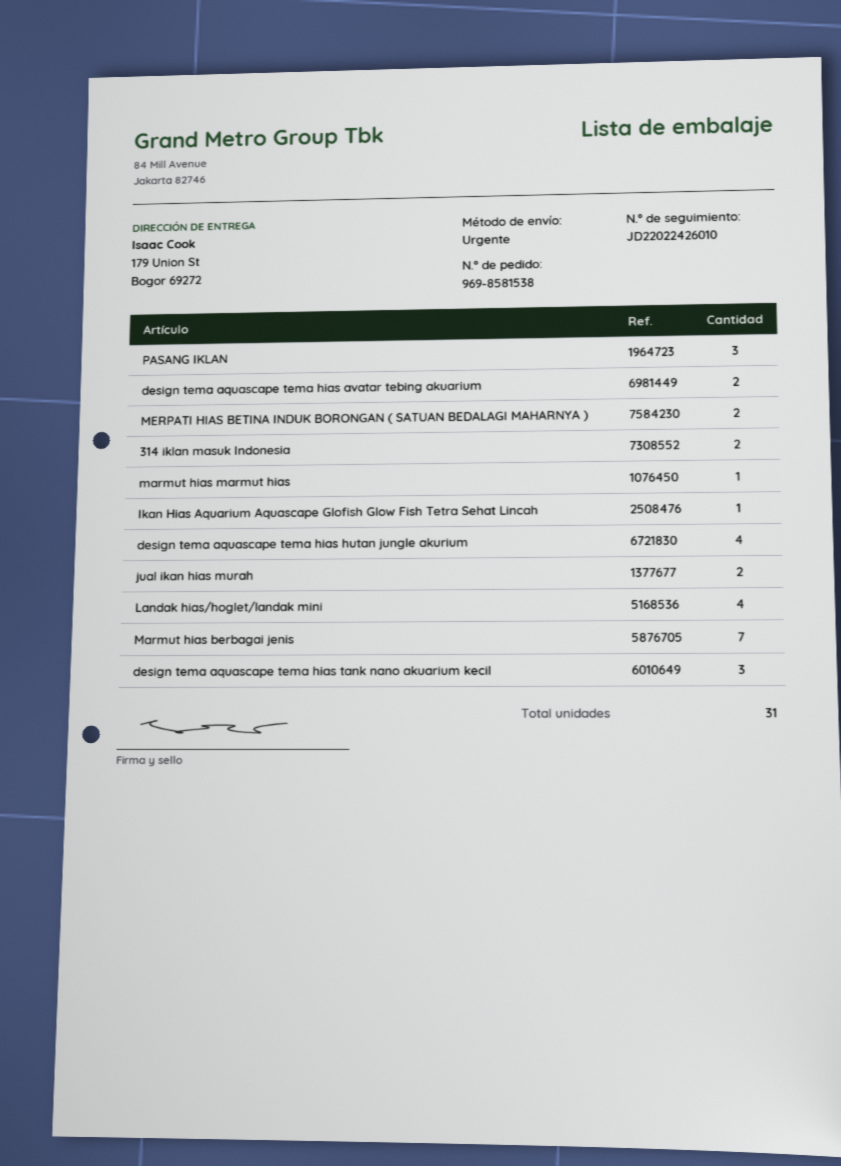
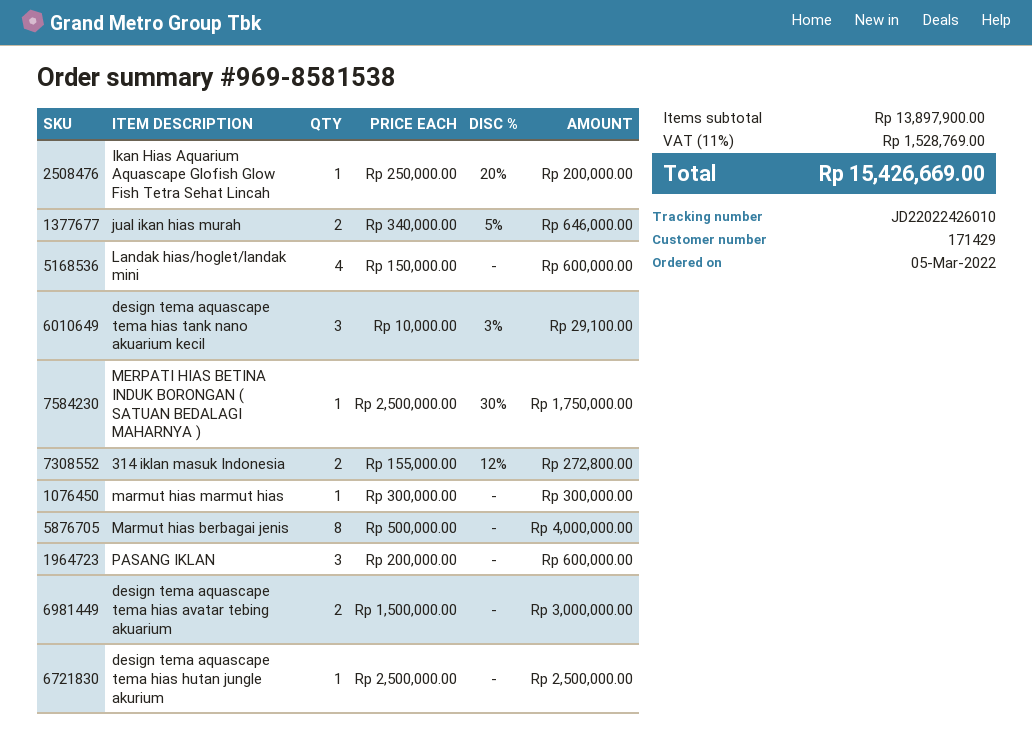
MERPATI HIAS BETINA INDUK BORONGAN ( SATUAN BEDALAGI MAHARNYA ): 2 -> 1
design tema aquascape tema hias hutan jungle akurium: 4 -> 1
Marmut hias berbagai jenis: 7 -> 8

